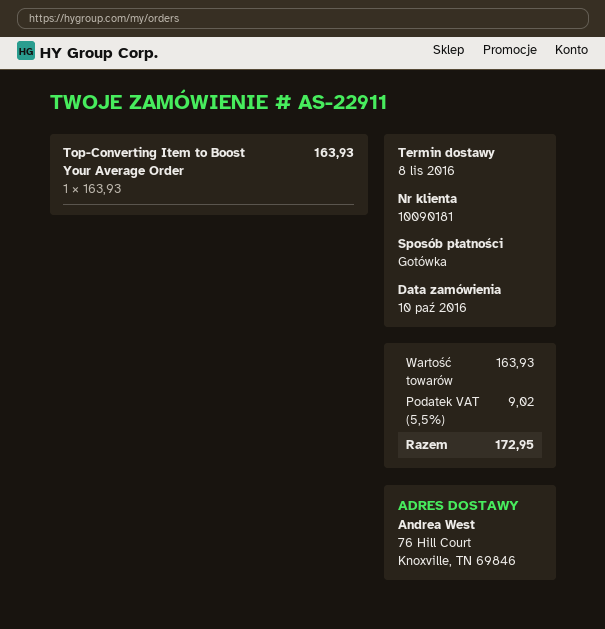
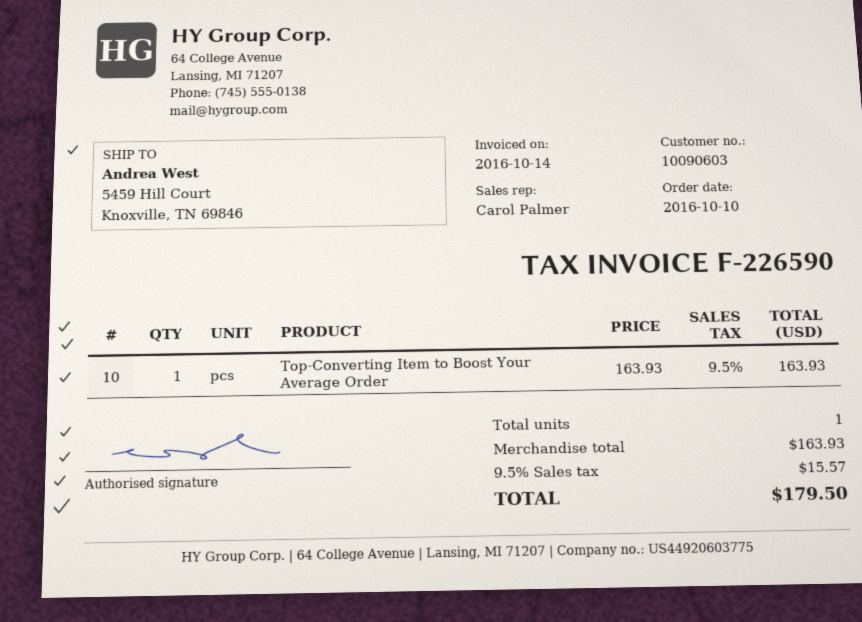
customer number: 10090181 -> 10090603
ship to: 76 Hill Court, Knoxville, TN 69846 -> 5459 Hill Court, Knoxville, TN 69846
tax: 5.5% = 9.02 -> 9.5% = 15.57
total: 172.95 -> 179.50

